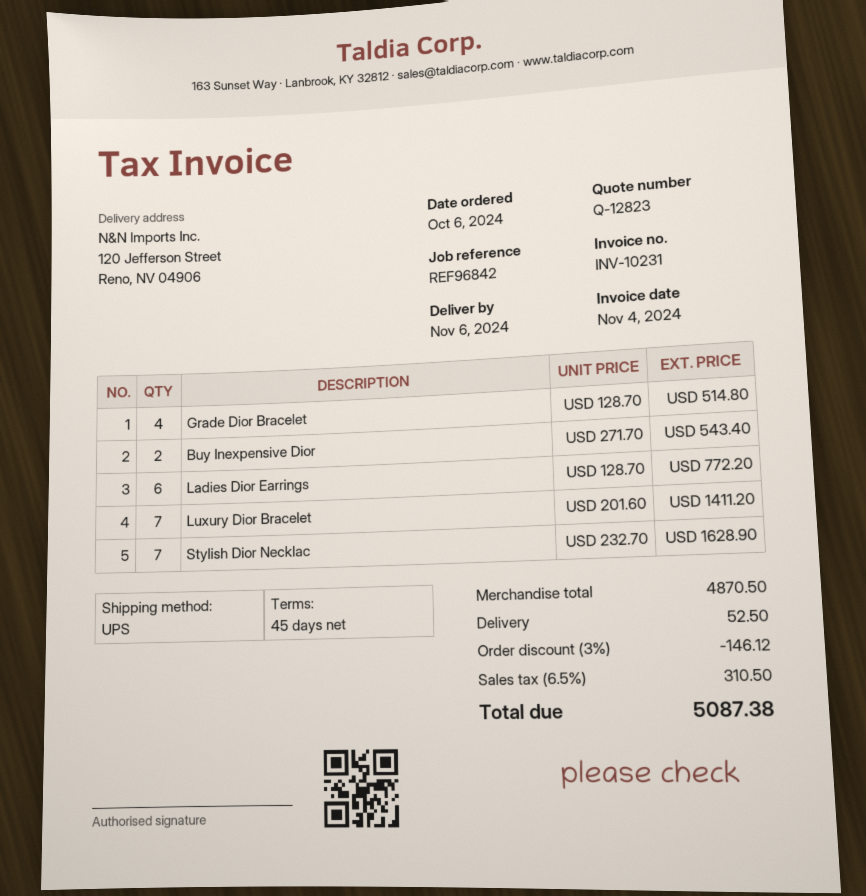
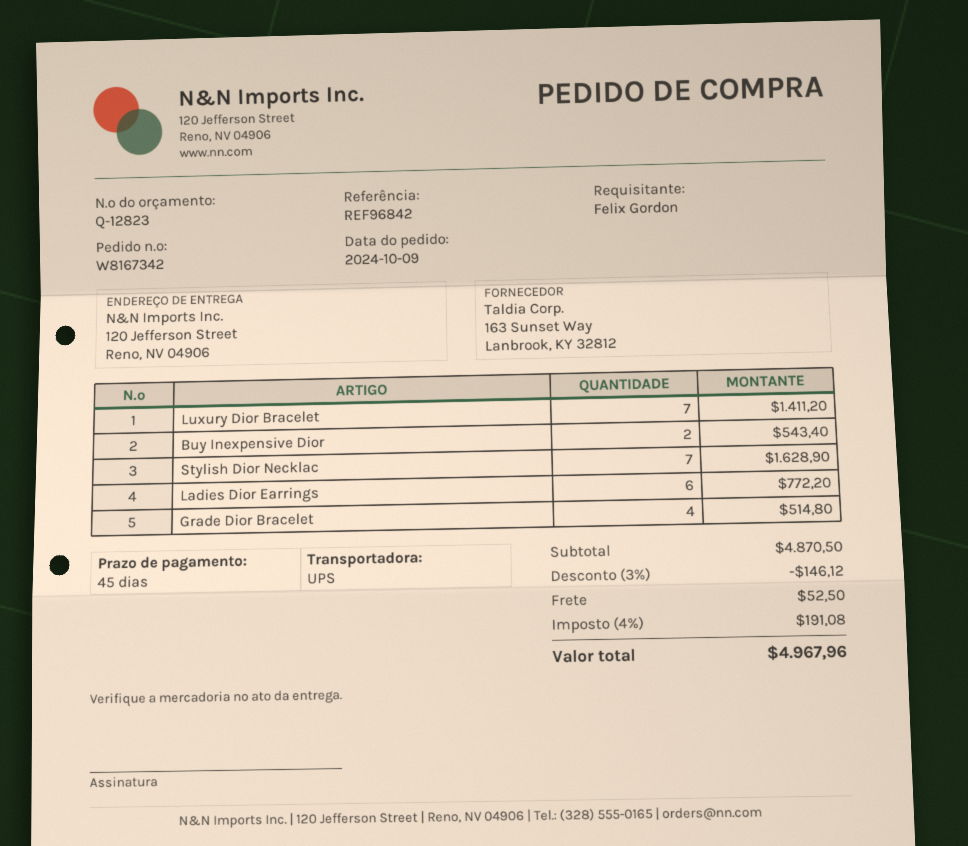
order date: 2024-10-06 -> 2024-10-09
tax: 6.5% = 310.50 -> 4% = 191.08
total: 5087.38 -> 4967.96

